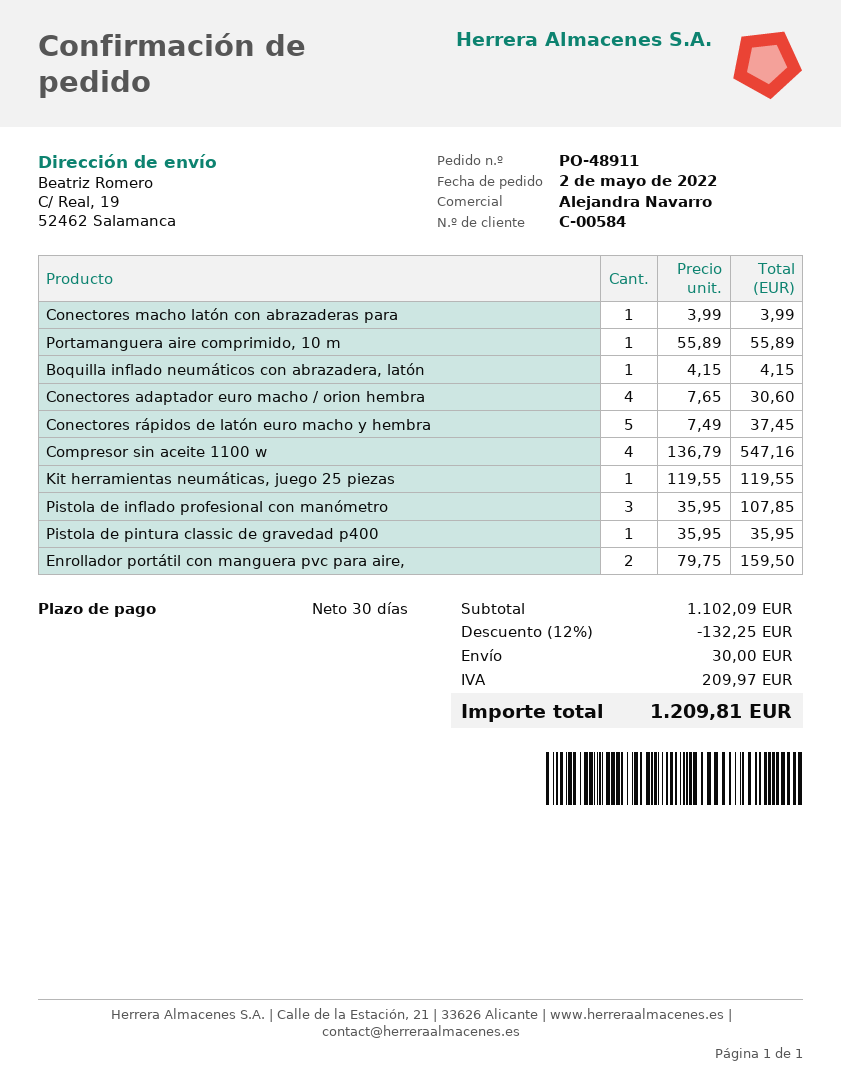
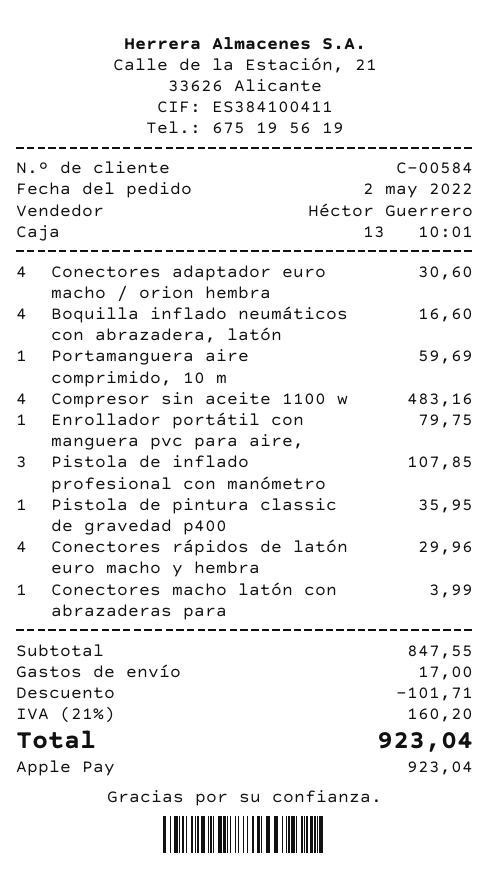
sales rep: Alejandra Navarro -> Héctor Guerrero
Portamanguera aire comprimido, 10 m: 1 for 55.89 -> 1 for 59.69
Boquilla inflado neumáticos con abrazadera, latón: 1 for 4.15 -> 4 for 16.60
Conectores rápidos de latón euro macho y hembra: 5 for 37.45 -> 4 for 29.96
Compresor sin aceite 1100 w: 4 for 547.16 -> 4 for 483.16
Kit herramientas neumáticas, juego 25 piezas: 1 for 119.55 -> none
Enrollador portátil con manguera pvc para aire,: 2 for 159.50 -> 1 for 79.75
subtotal: 1102.09 -> 847.55
discount: 132.25 -> 101.71
shipping: 30.00 -> 17.00
tax: 209.97 -> 160.20
total: 1209.81 -> 923.04

